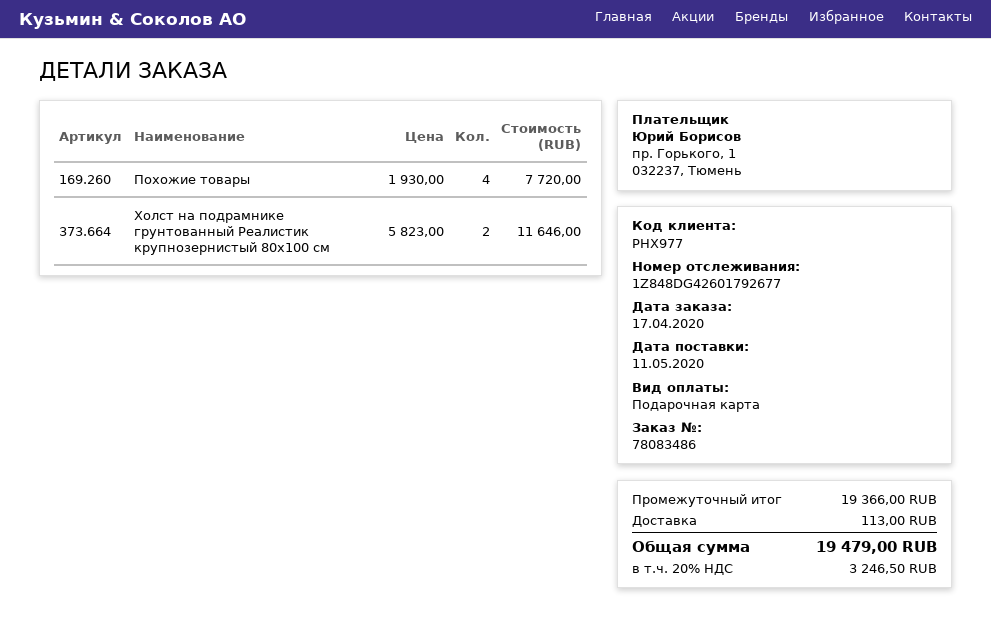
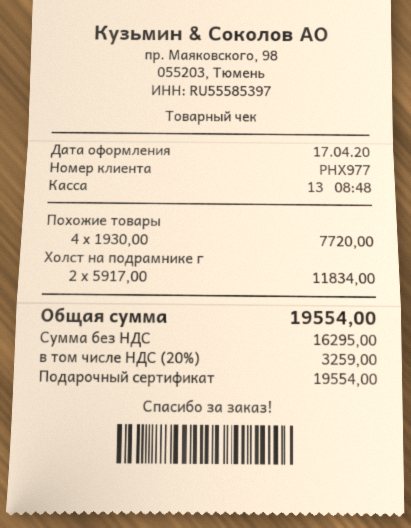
Холст на подрамнике грунтованный Реалистик крупнозернистый 80x100 см: 2 x 5823.00 = 11646.00 -> 2 x 5917.00 = 11834.00
shipping: 113.00 -> none
tax: 20% = 3246.50 -> 20% = 3259.00
total: 19479.00 -> 19554.00

